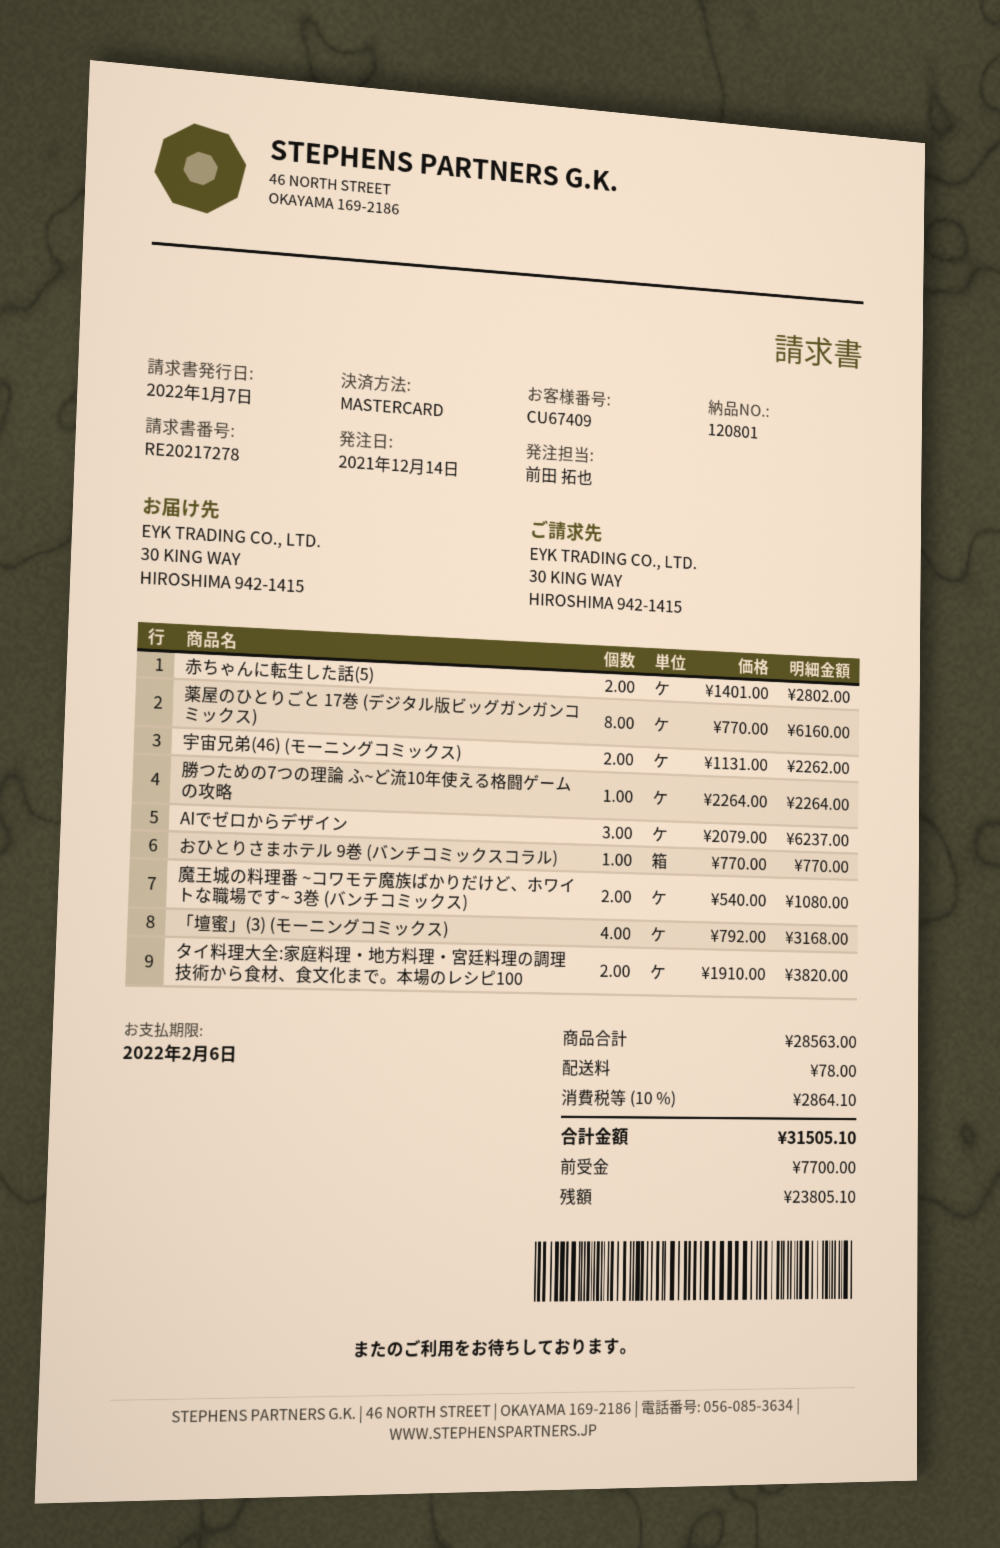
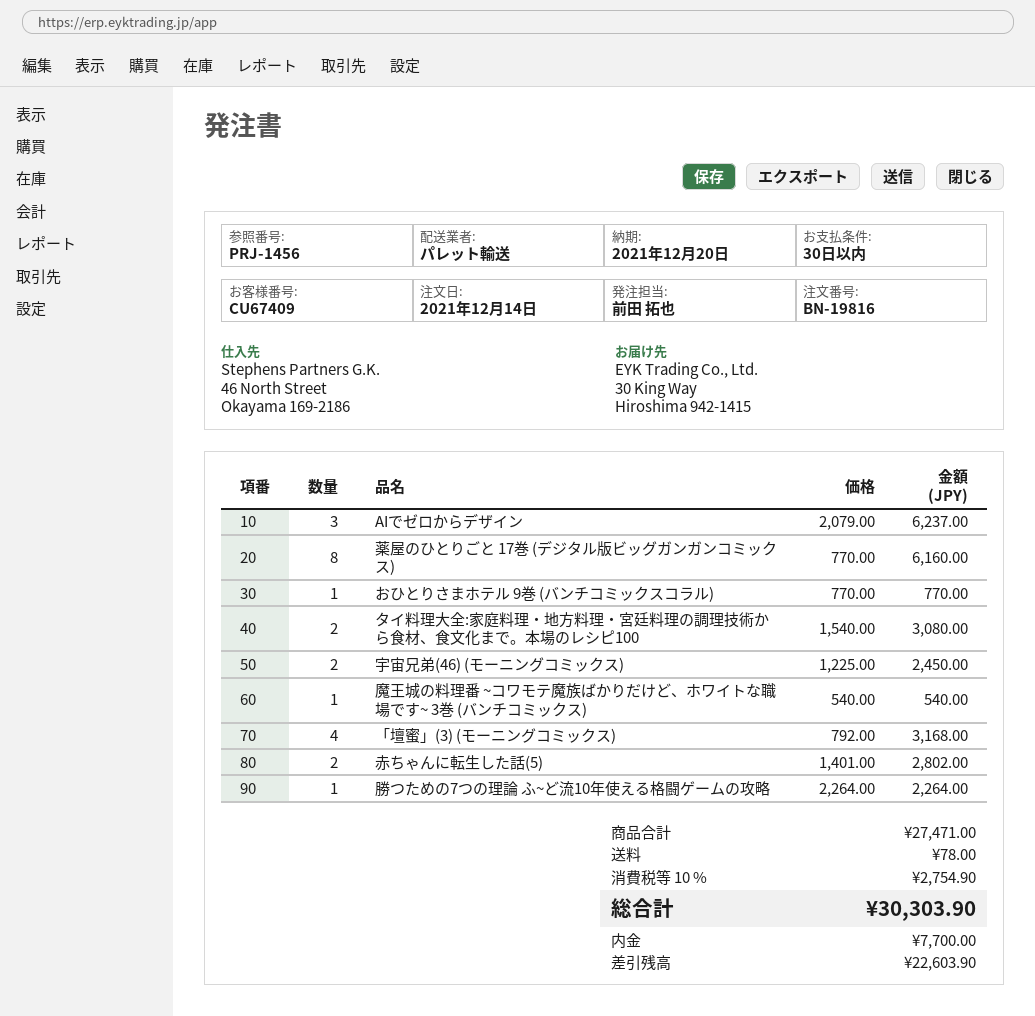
宇宙兄弟(46) (モーニングコミックス): 2 x 1131.00 = 2262.00 -> 2 x 1225.00 = 2450.00
魔王城の料理番 ~コワモテ魔族ばかりだけど、ホワイトな職場です~ 3巻 (バンチコミックス): 2 x 540.00 = 1080.00 -> 1 x 540.00 = 540.00
タイ料理大全:家庭料理・地方料理・宮廷料理の調理技術から食材、食文化まで。本場のレシピ100: 2 x 1910.00 = 3820.00 -> 2 x 1540.00 = 3080.00
subtotal: 28563.00 -> 27471.00
tax: 10% = 2864.10 -> 10% = 2754.90
total: 31505.10 -> 30303.90
balance: 23805.10 -> 22603.90

